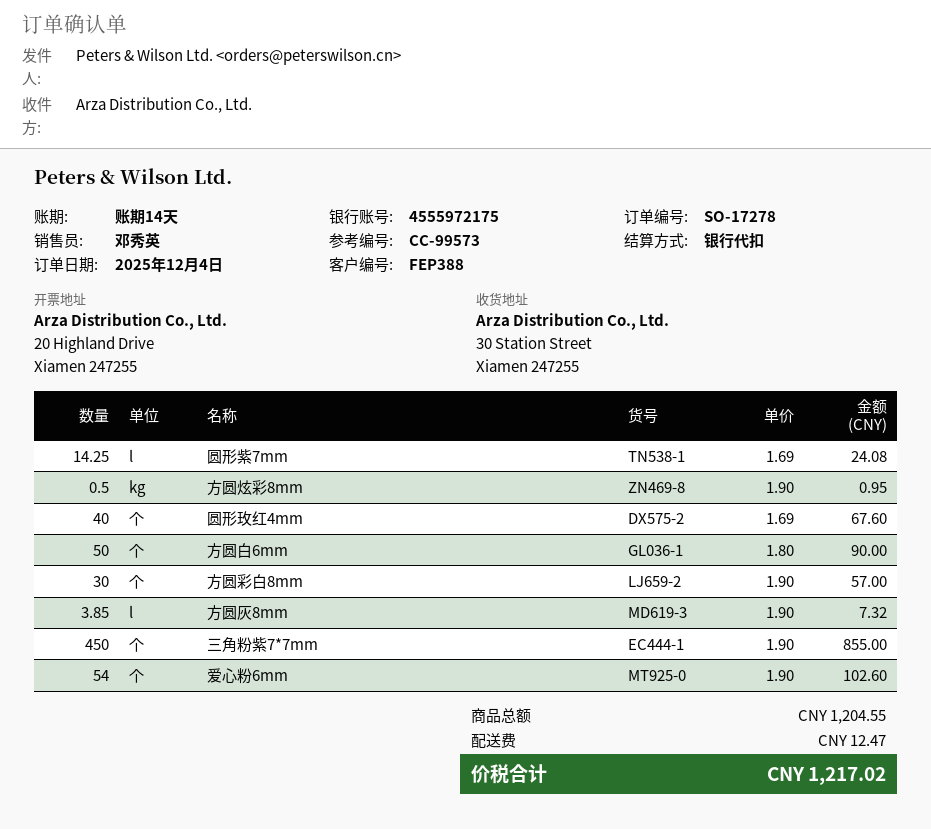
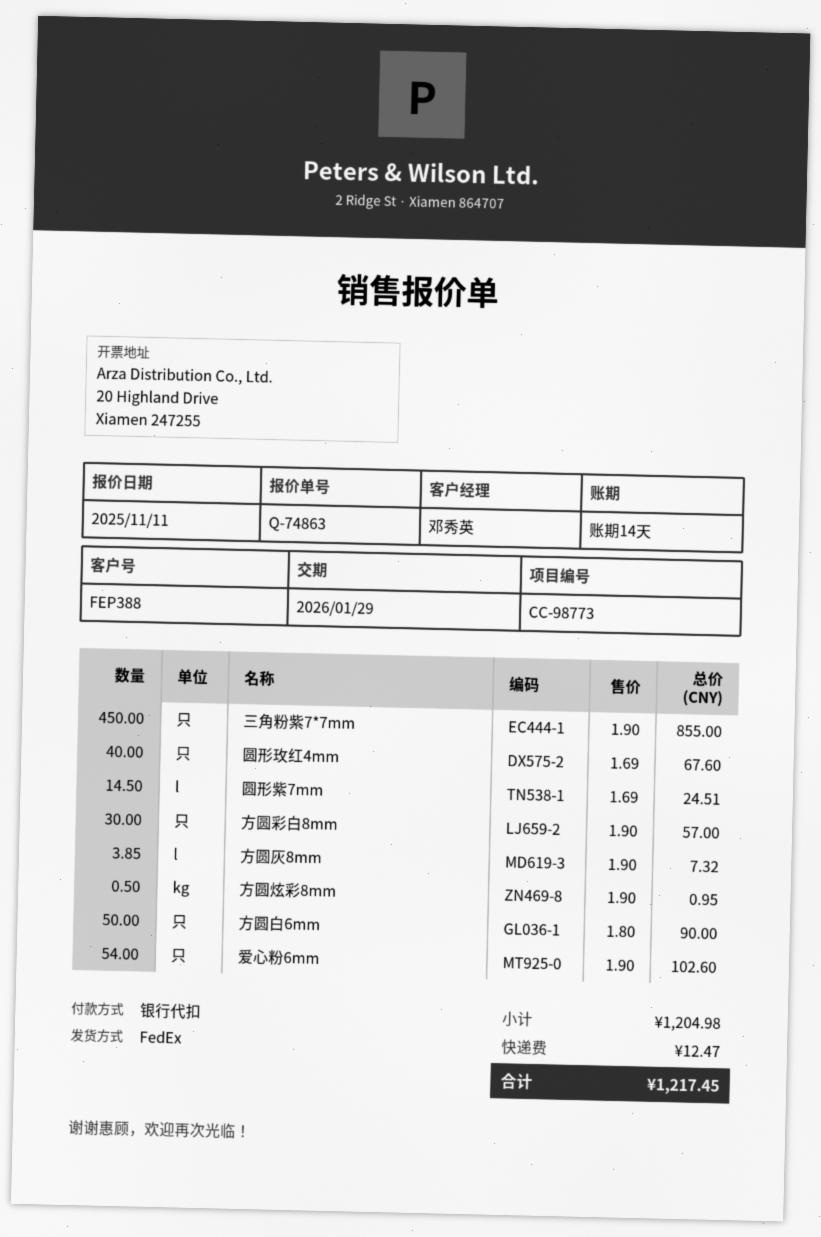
reference: CC-99573 -> CC-98773
圆形紫7mm: 14.25 x 1.69 = 24.08 -> 14.5 x 1.69 = 24.51
subtotal: 1204.55 -> 1204.98
total: 1217.02 -> 1217.45

